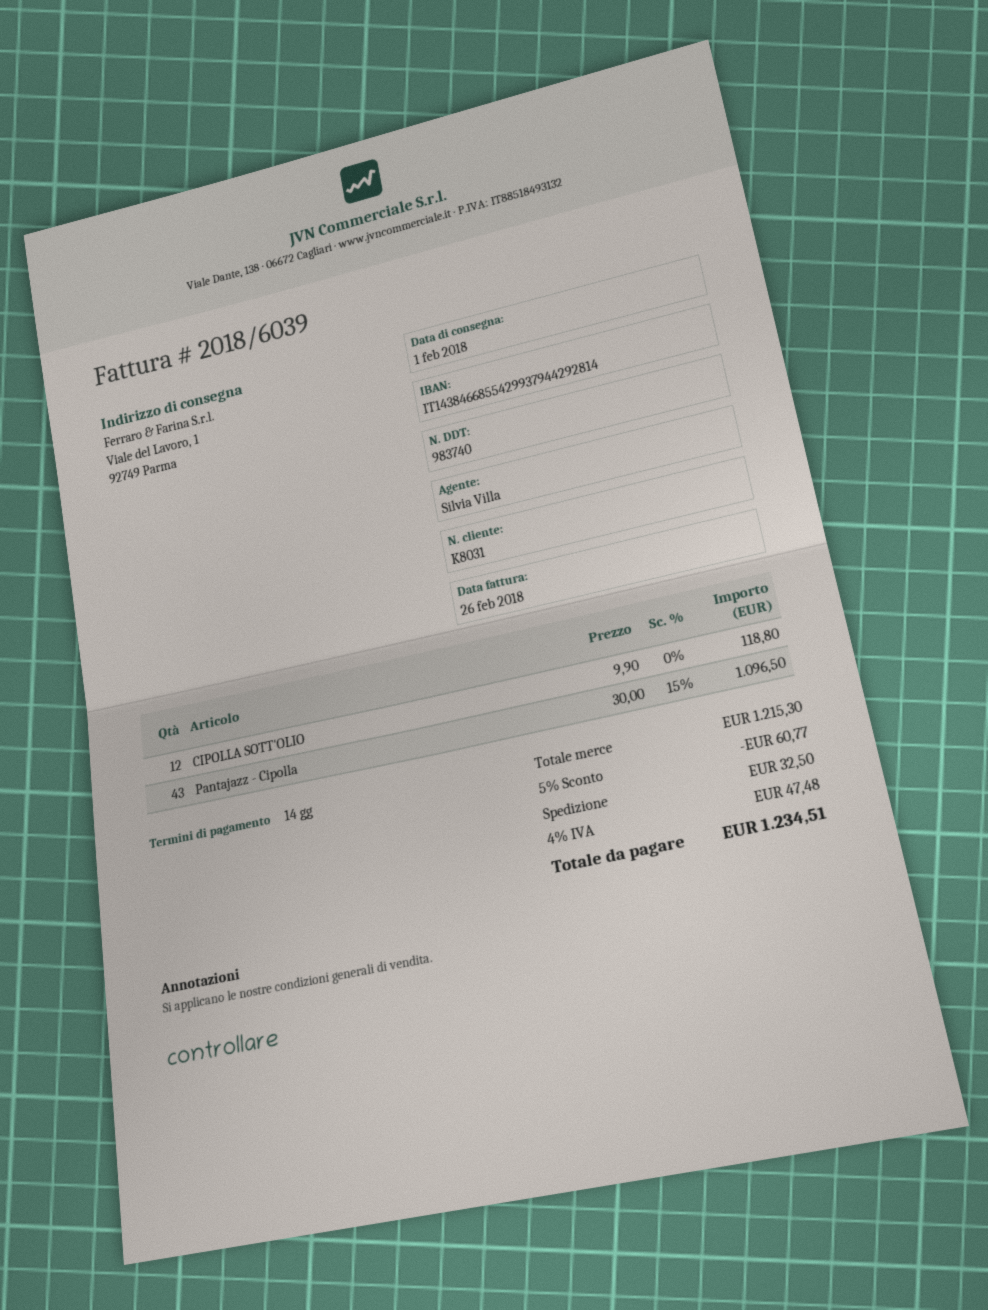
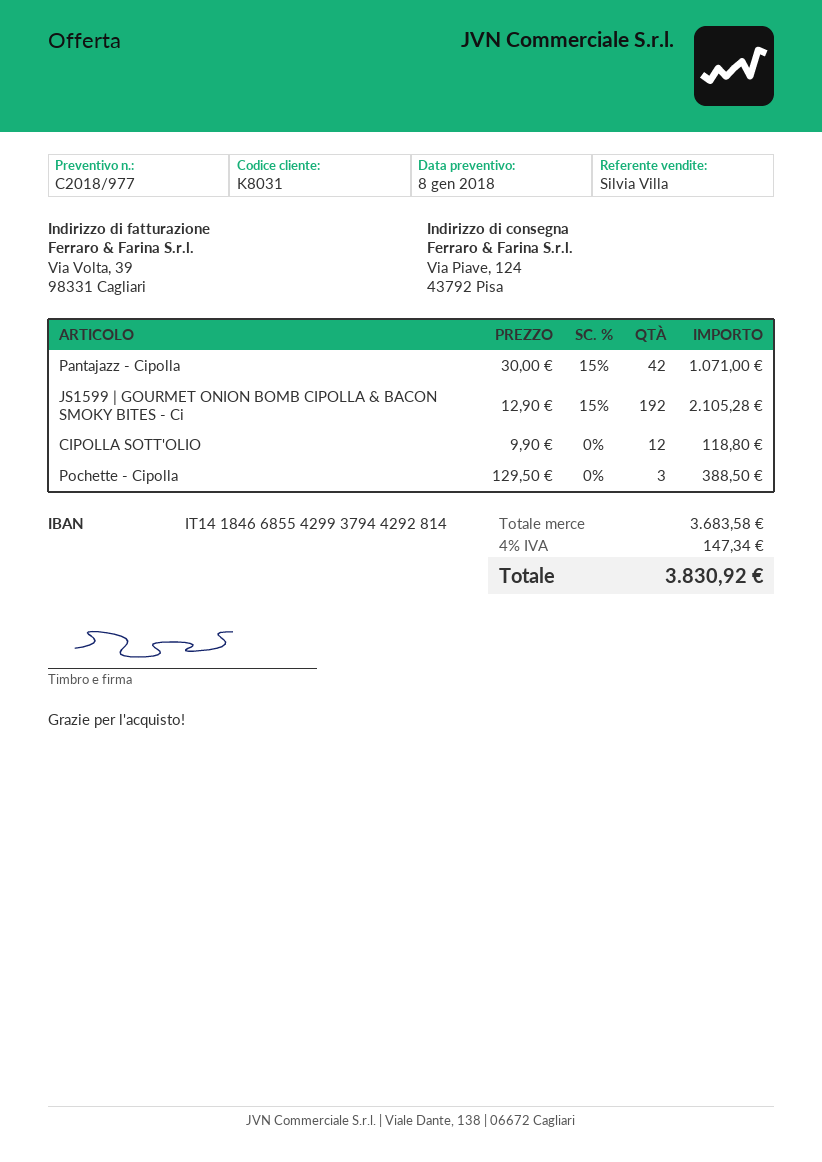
bank account: IT1438466855429937944292814 -> IT1418466855429937944292814
ship to: Viale del Lavoro, 1, 92749 Parma -> Via Piave, 124, 43792 Pisa
Pantajazz - Cipolla: 43 x 30.00 - 15% = 1096.50 -> 42 x 30.00 - 15% = 1071.00
JS1599 | GOURMET ONION BOMB CIPOLLA & BACON SMOKY BITES - Ci: none -> 192 x 12.90 - 15% = 2105.28
Pochette - Cipolla: none -> 3 x 129.50 = 388.50
subtotal: 1215.30 -> 3683.58
discount: 5% = 60.77 -> none
shipping: 32.50 -> none
tax: 4% = 47.48 -> 4% = 147.34
total: 1234.51 -> 3830.92

